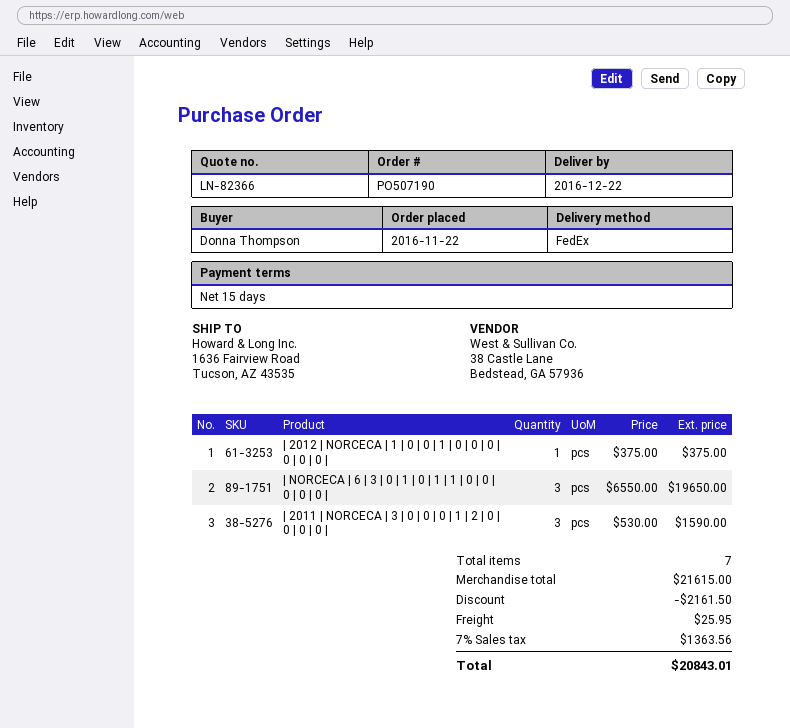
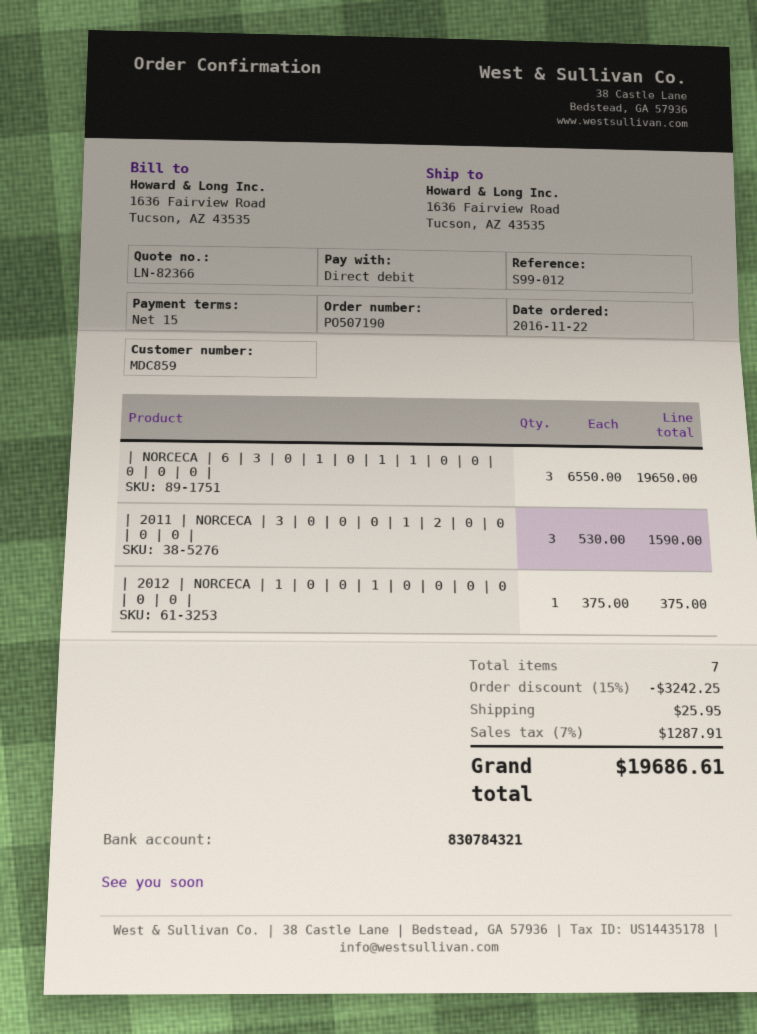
discount: 2161.50 -> 3242.25
tax: 7% = 1363.56 -> 7% = 1287.91
total: 20843.01 -> 19686.61

